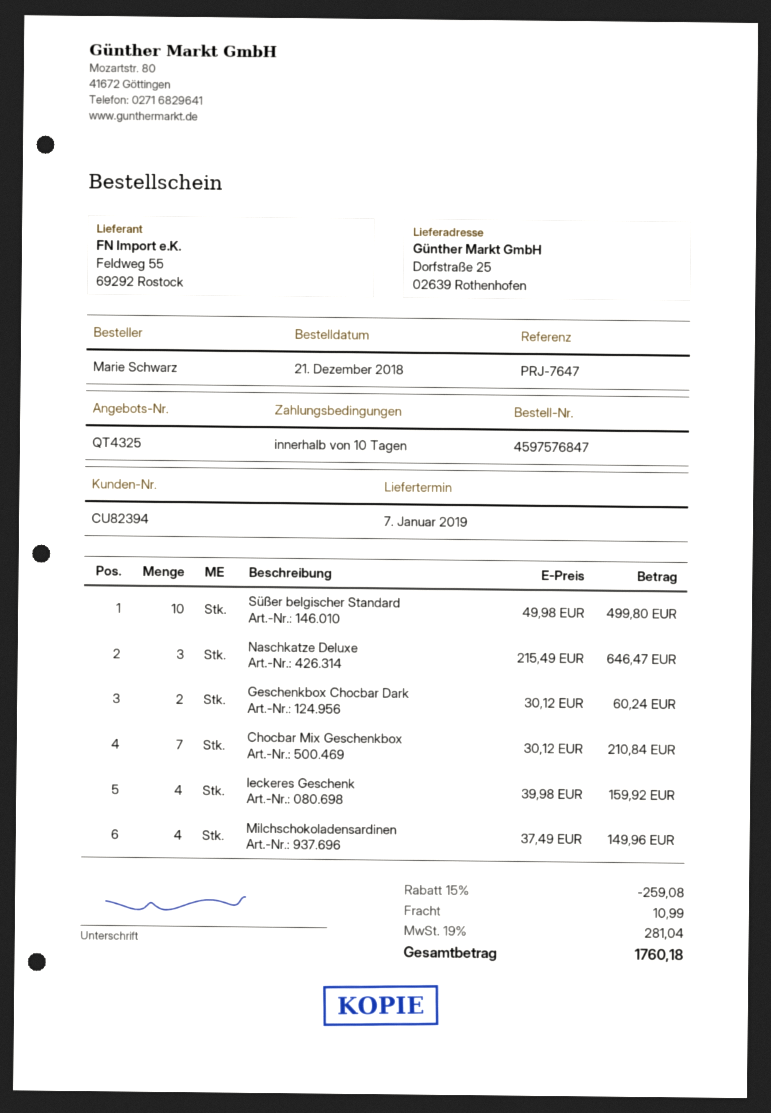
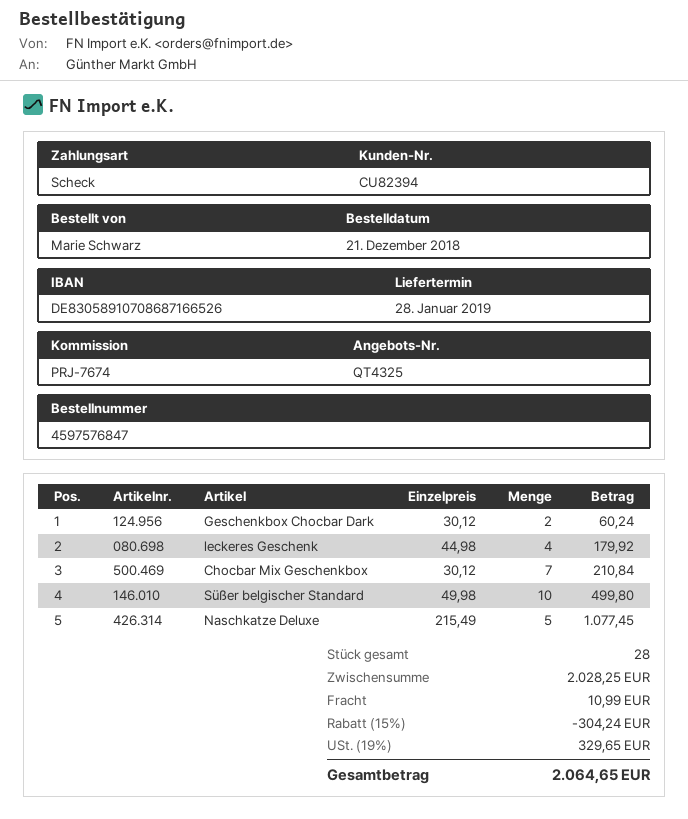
delivery date: 2019-01-07 -> 2019-01-28
reference: PRJ-7647 -> PRJ-7674
Naschkatze Deluxe: 3 x 215.49 = 646.47 -> 5 x 215.49 = 1077.45
leckeres Geschenk: 4 x 39.98 = 159.92 -> 4 x 44.98 = 179.92
Milchschokoladensardinen: 4 x 37.49 = 149.96 -> none
discount: 15% = 259.08 -> 15% = 304.24
tax: 19% = 281.04 -> 19% = 329.65
total: 1760.18 -> 2064.65

